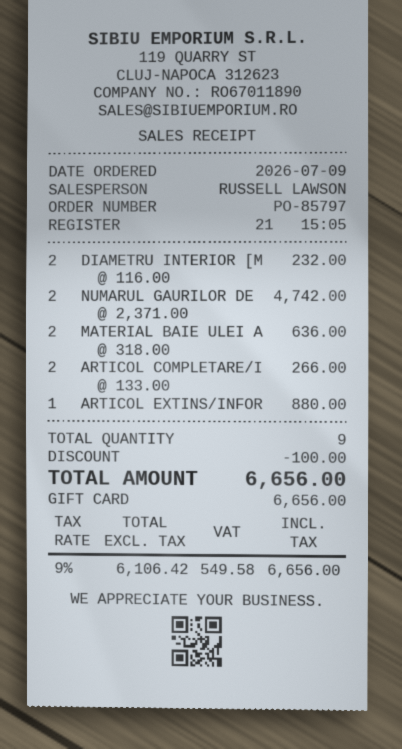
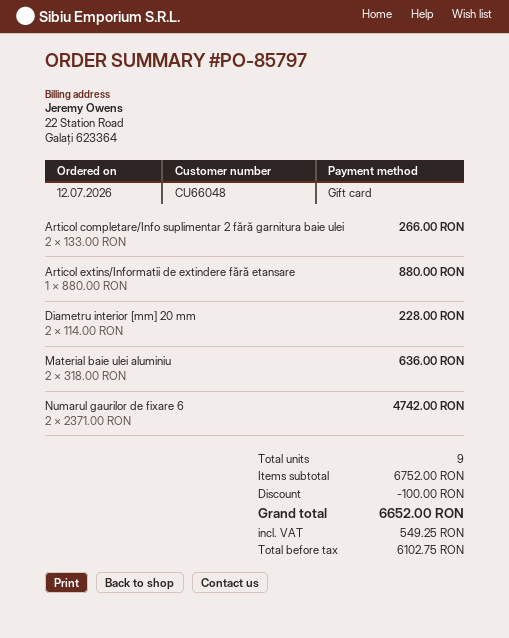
order date: 2026-07-09 -> 2026-07-12
DIAMETRU INTERIOR [M: 2 x 116.00 = 232.00 -> 2 x 114.00 = 228.00
net: 6106.42 -> 6102.75
tax: 549.58 -> 549.25
total: 6656.00 -> 6652.00

